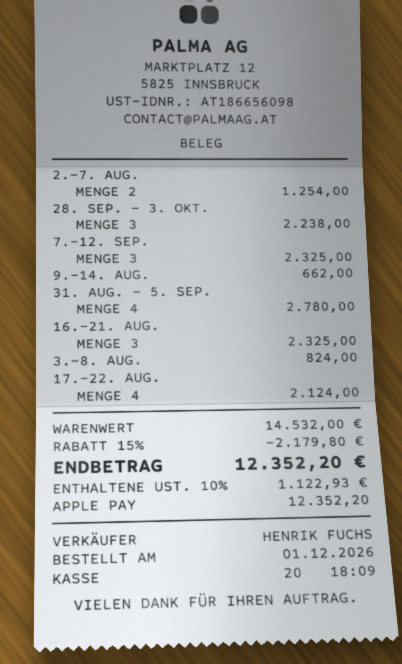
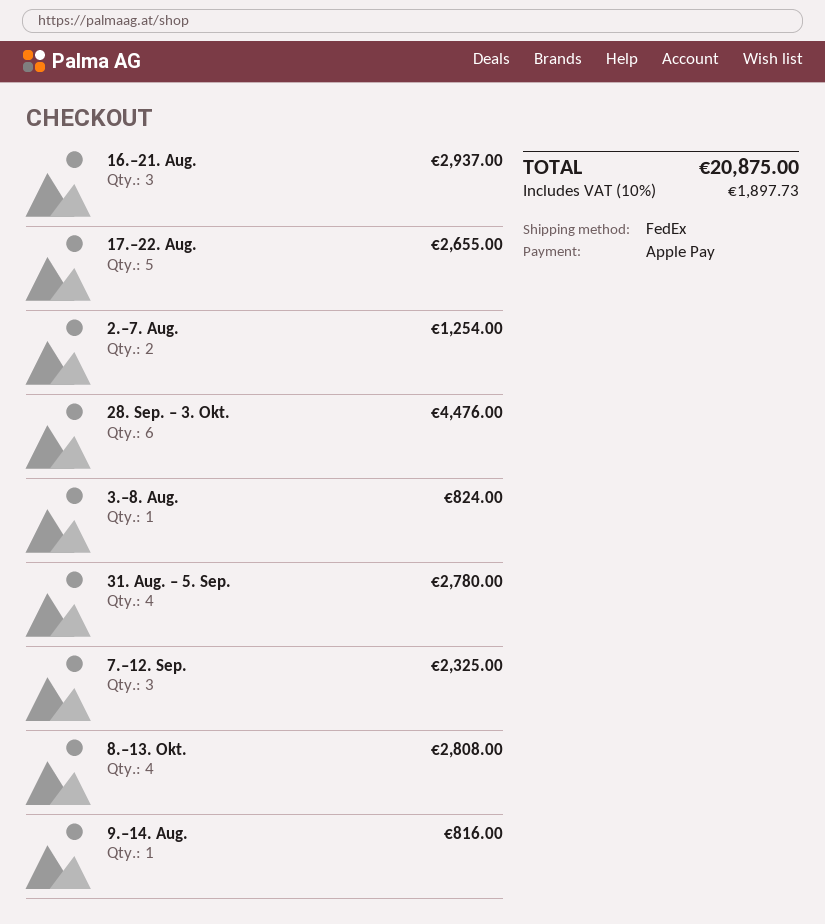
28. SEP. – 3. OKT.: 3 for 2238.00 -> 6 for 4476.00
9.–14. AUG.: 1 for 662.00 -> 1 for 816.00
16.–21. AUG.: 3 for 2325.00 -> 3 for 2937.00
17.–22. AUG.: 4 for 2124.00 -> 5 for 2655.00
8.–13. Okt.: none -> 4 for 2808.00
discount: 15% = 2179.80 -> none
tax: 10% = 1122.93 -> 10% = 1897.73
total: 12352.20 -> 20875.00

